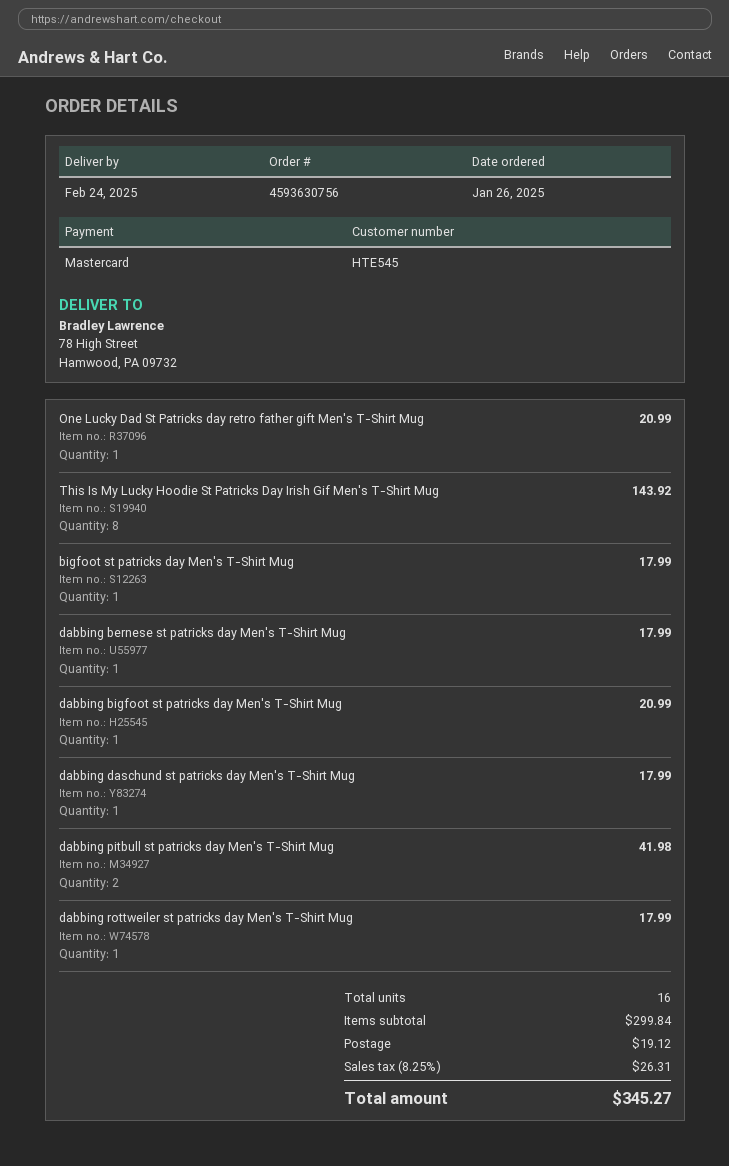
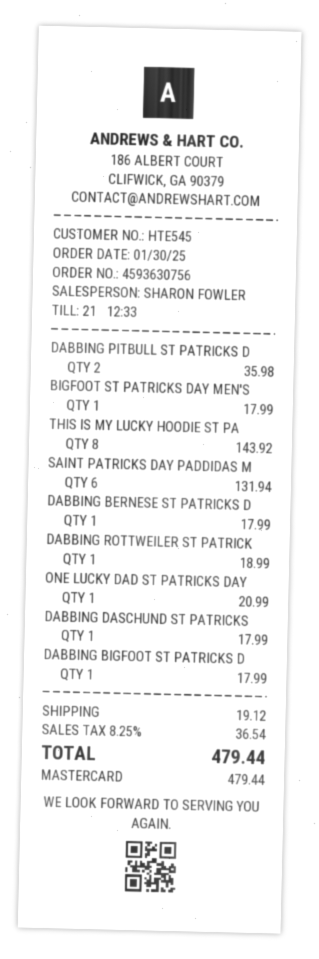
order date: 2025-01-26 -> 2025-01-30
dabbing bigfoot st patricks day Men's T-Shirt Mug: 1 for 20.99 -> 1 for 17.99
dabbing pitbull st patricks day Men's T-Shirt Mug: 2 for 41.98 -> 2 for 35.98
dabbing rottweiler st patricks day Men's T-Shirt Mug: 1 for 17.99 -> 1 for 18.99
SAINT PATRICKS DAY PADDIDAS M: none -> 6 for 131.94
tax: 8.25% = 26.31 -> 8.25% = 36.54
total: 345.27 -> 479.44

